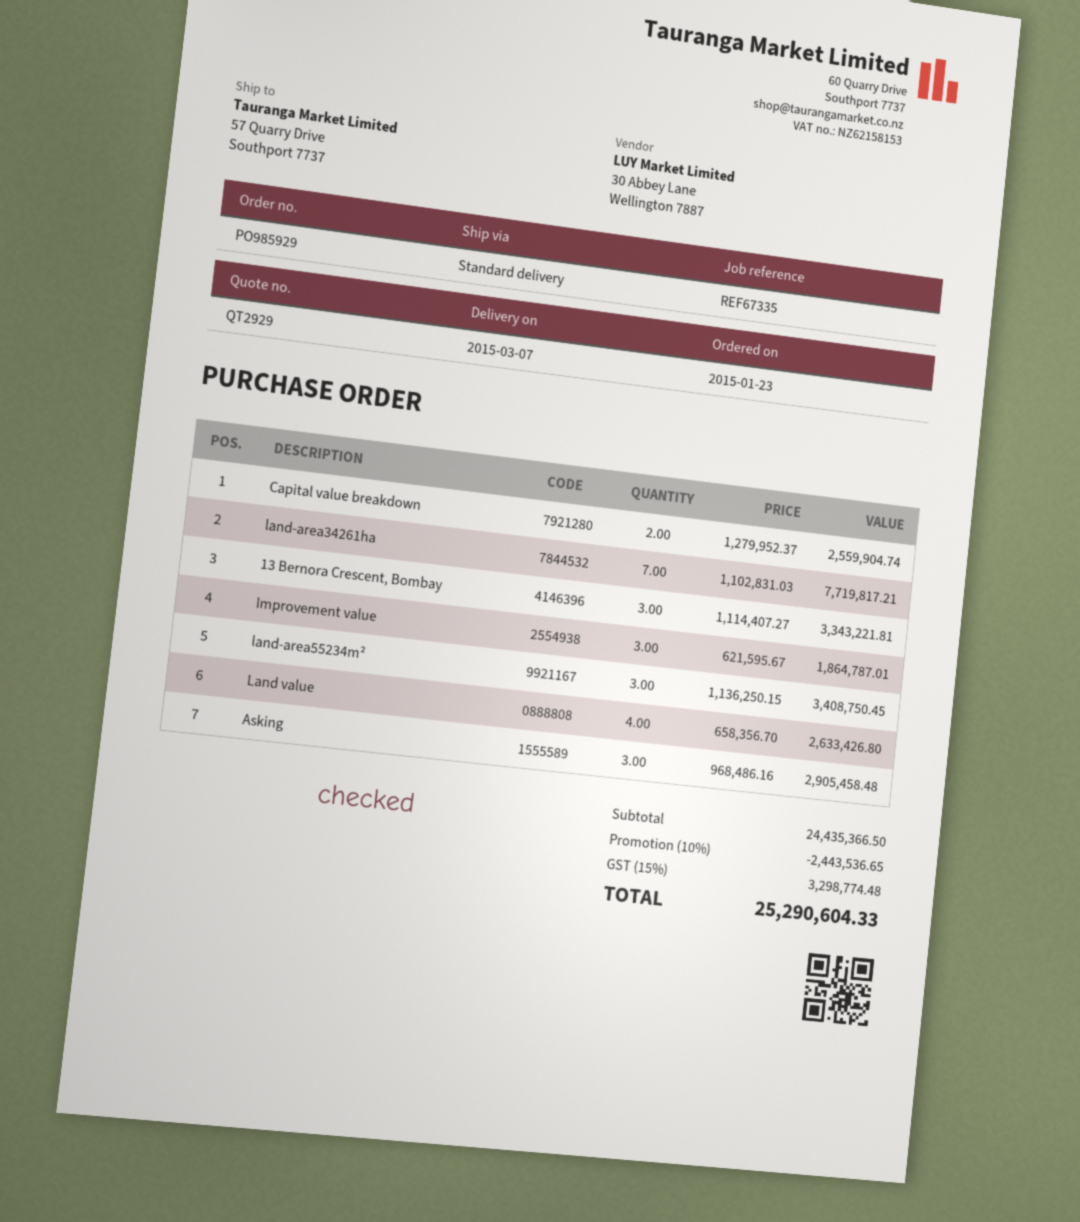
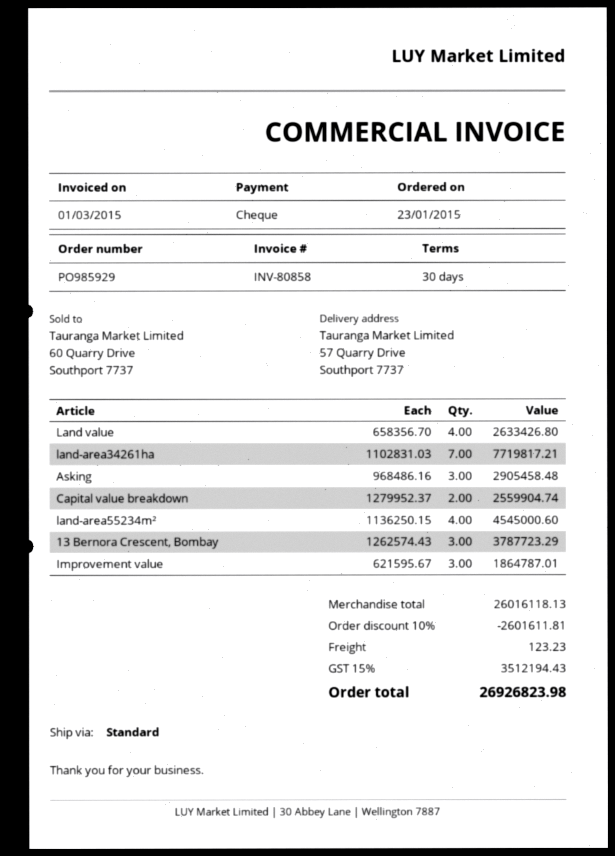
13 Bernora Crescent, Bombay: 3 x 1114407.27 = 3343221.81 -> 3 x 1262574.43 = 3787723.29
land-area55234m²: 3 x 1136250.15 = 3408750.45 -> 4 x 1136250.15 = 4545000.60
subtotal: 24435366.50 -> 26016118.13
discount: 10% = 2443536.65 -> 10% = 2601611.81
shipping: none -> 123.23
tax: 15% = 3298774.48 -> 15% = 3512194.43
total: 25290604.33 -> 26926823.98

